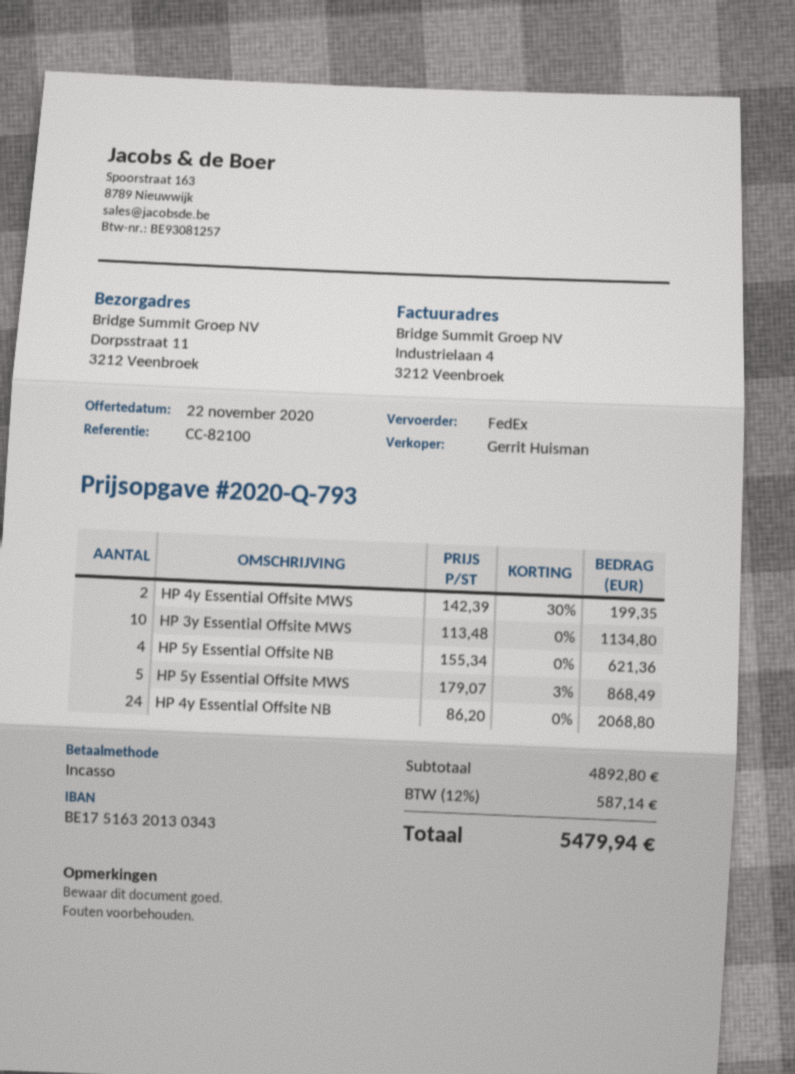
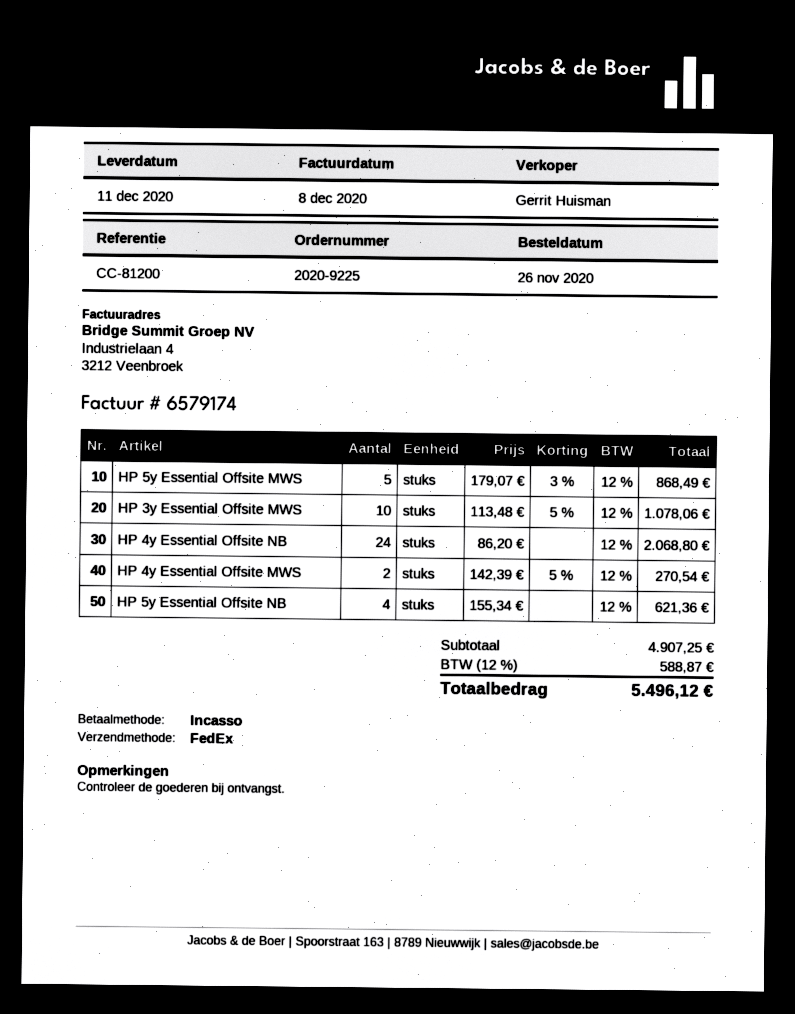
reference: CC-82100 -> CC-81200
HP 4y Essential Offsite MWS: 2 x 142.39 - 30% = 199.35 -> 2 x 142.39 - 5% = 270.54
HP 3y Essential Offsite MWS: 10 x 113.48 = 1134.80 -> 10 x 113.48 - 5% = 1078.06
subtotal: 4892.80 -> 4907.25
tax: 12% = 587.14 -> 12% = 588.87
total: 5479.94 -> 5496.12

